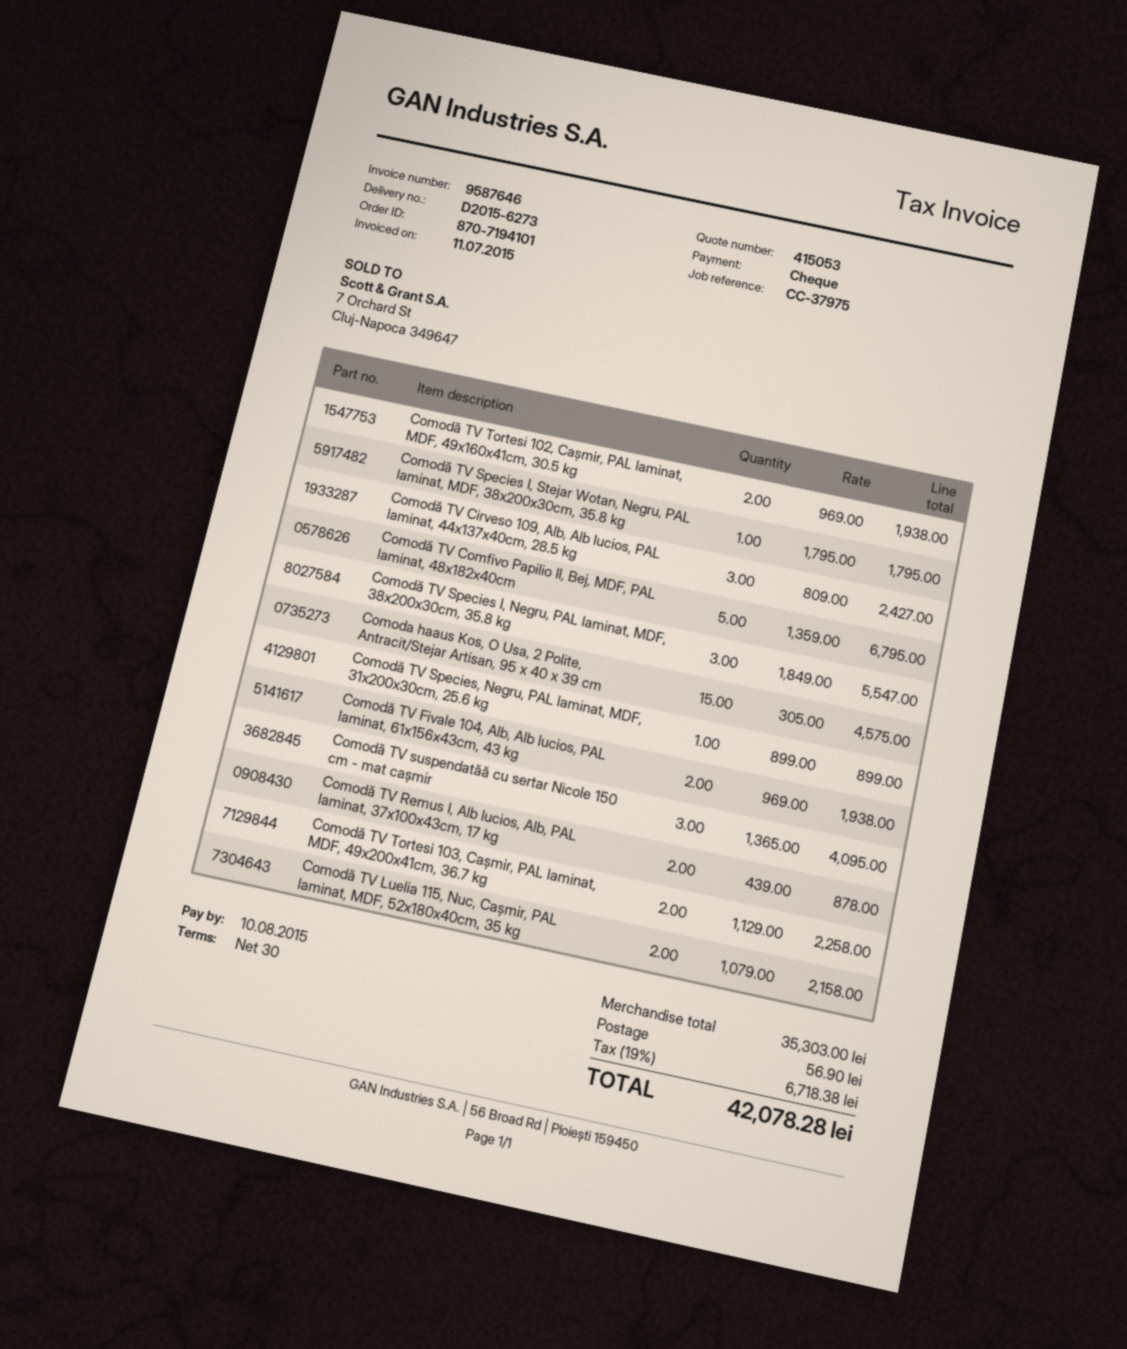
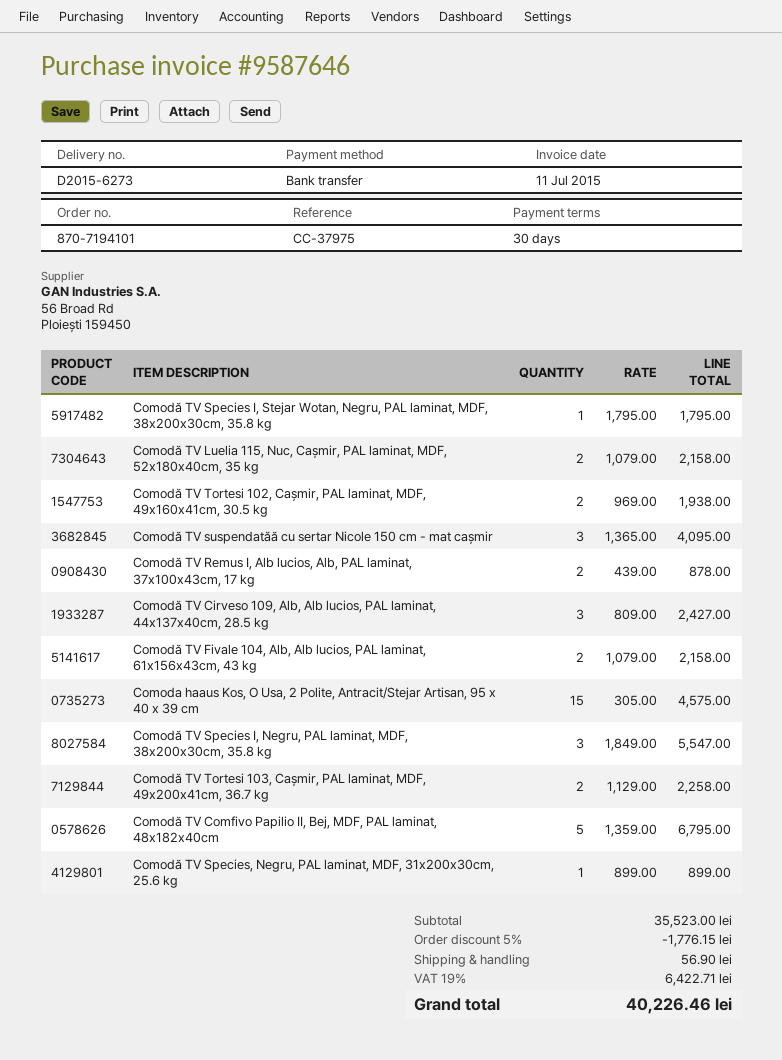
payment method: cheque -> bank transfer
Comodă TV Fivale 104, Alb, Alb lucios, PAL laminat, 61x156x43cm, 43 kg: 2 x 969.00 = 1938.00 -> 2 x 1079.00 = 2158.00
subtotal: 35303.00 -> 35523.00
discount: none -> 5% = 1776.15
tax: 19% = 6718.38 -> 19% = 6422.71
total: 42078.28 -> 40226.46

